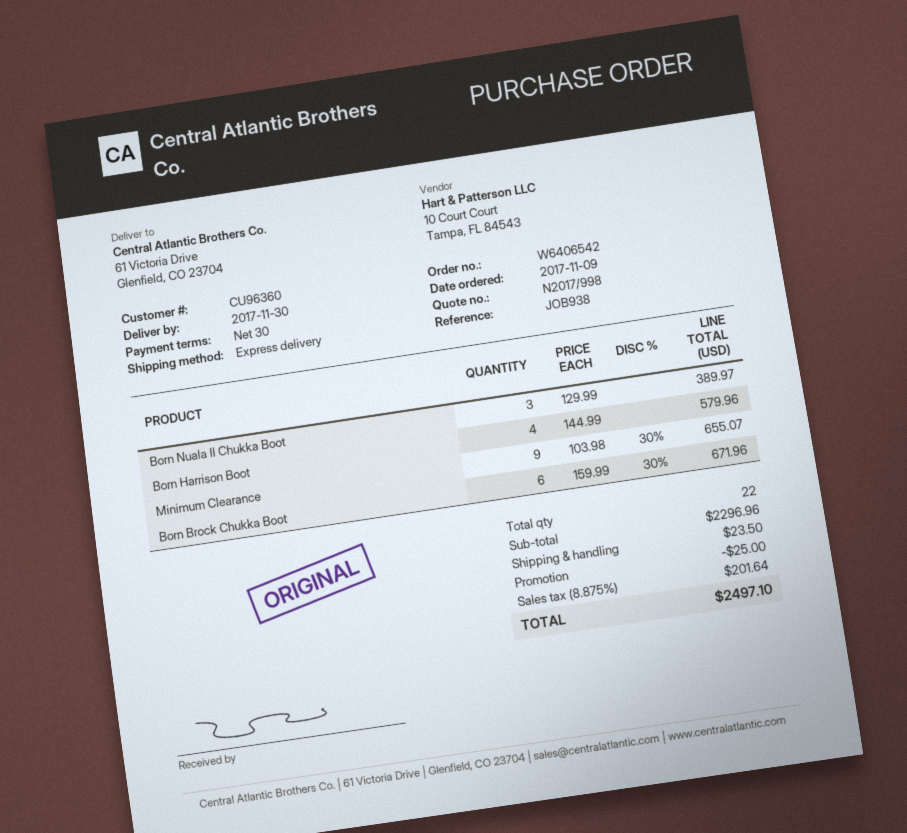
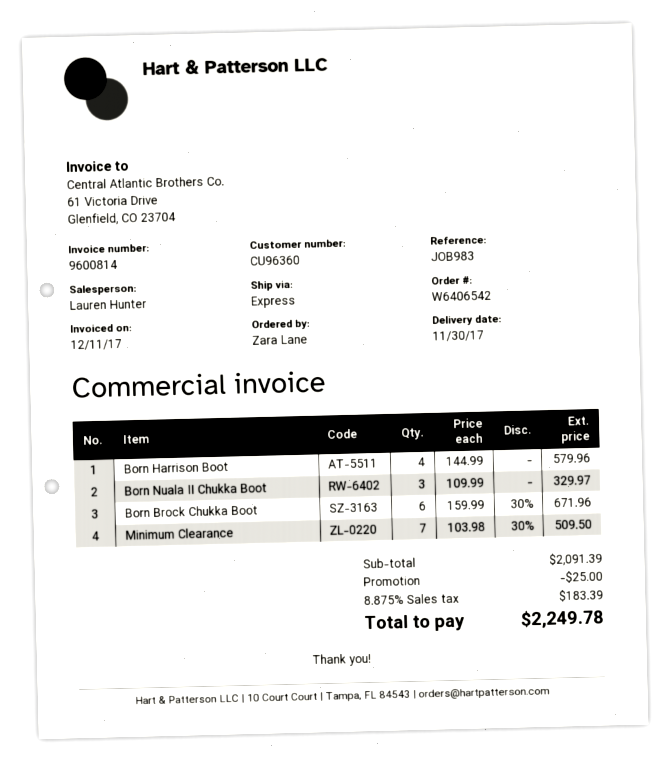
reference: JOB938 -> JOB983
Born Nuala II Chukka Boot: 3 x 129.99 = 389.97 -> 3 x 109.99 = 329.97
Minimum Clearance: 9 x 103.98 - 30% = 655.07 -> 7 x 103.98 - 30% = 509.50
subtotal: 2296.96 -> 2091.39
shipping: 23.50 -> none
tax: 8.875% = 201.64 -> 8.875% = 183.39
total: 2497.10 -> 2249.78

